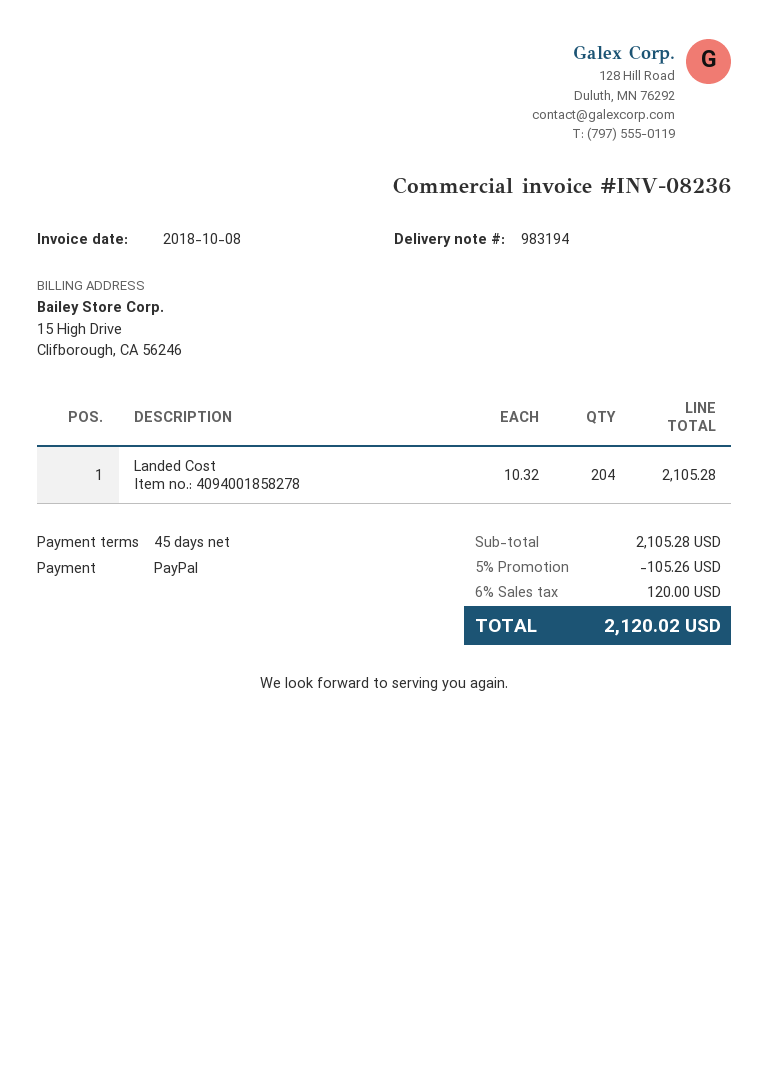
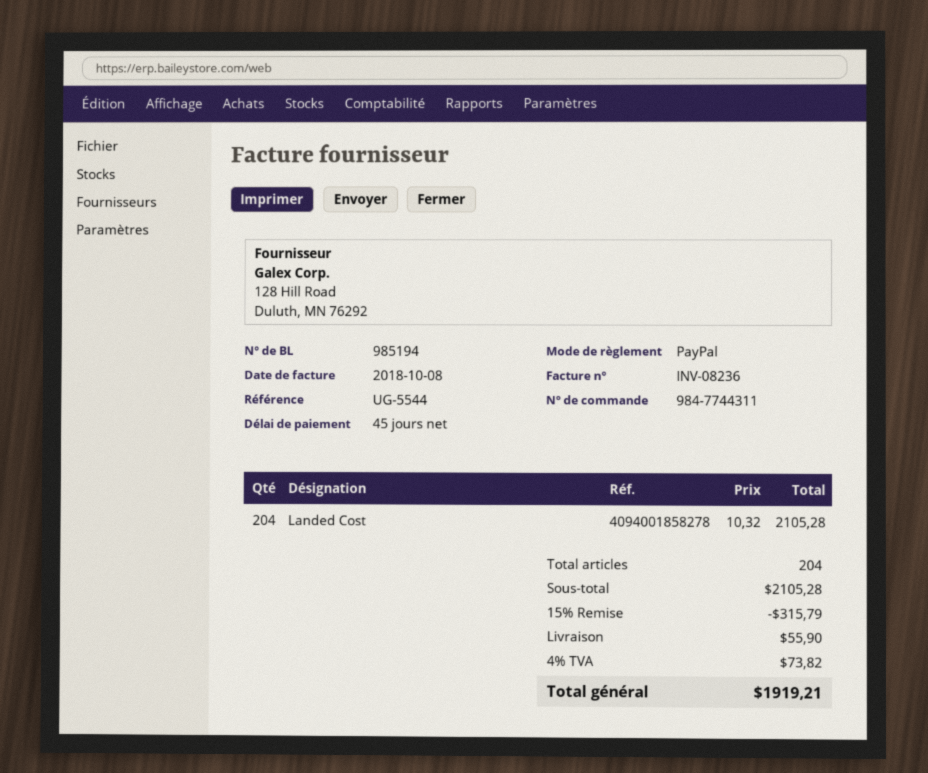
delivery note number: 983194 -> 985194
discount: 5% = 105.26 -> 15% = 315.79
shipping: none -> 55.90
tax: 6% = 120.00 -> 4% = 73.82
total: 2120.02 -> 1919.21

